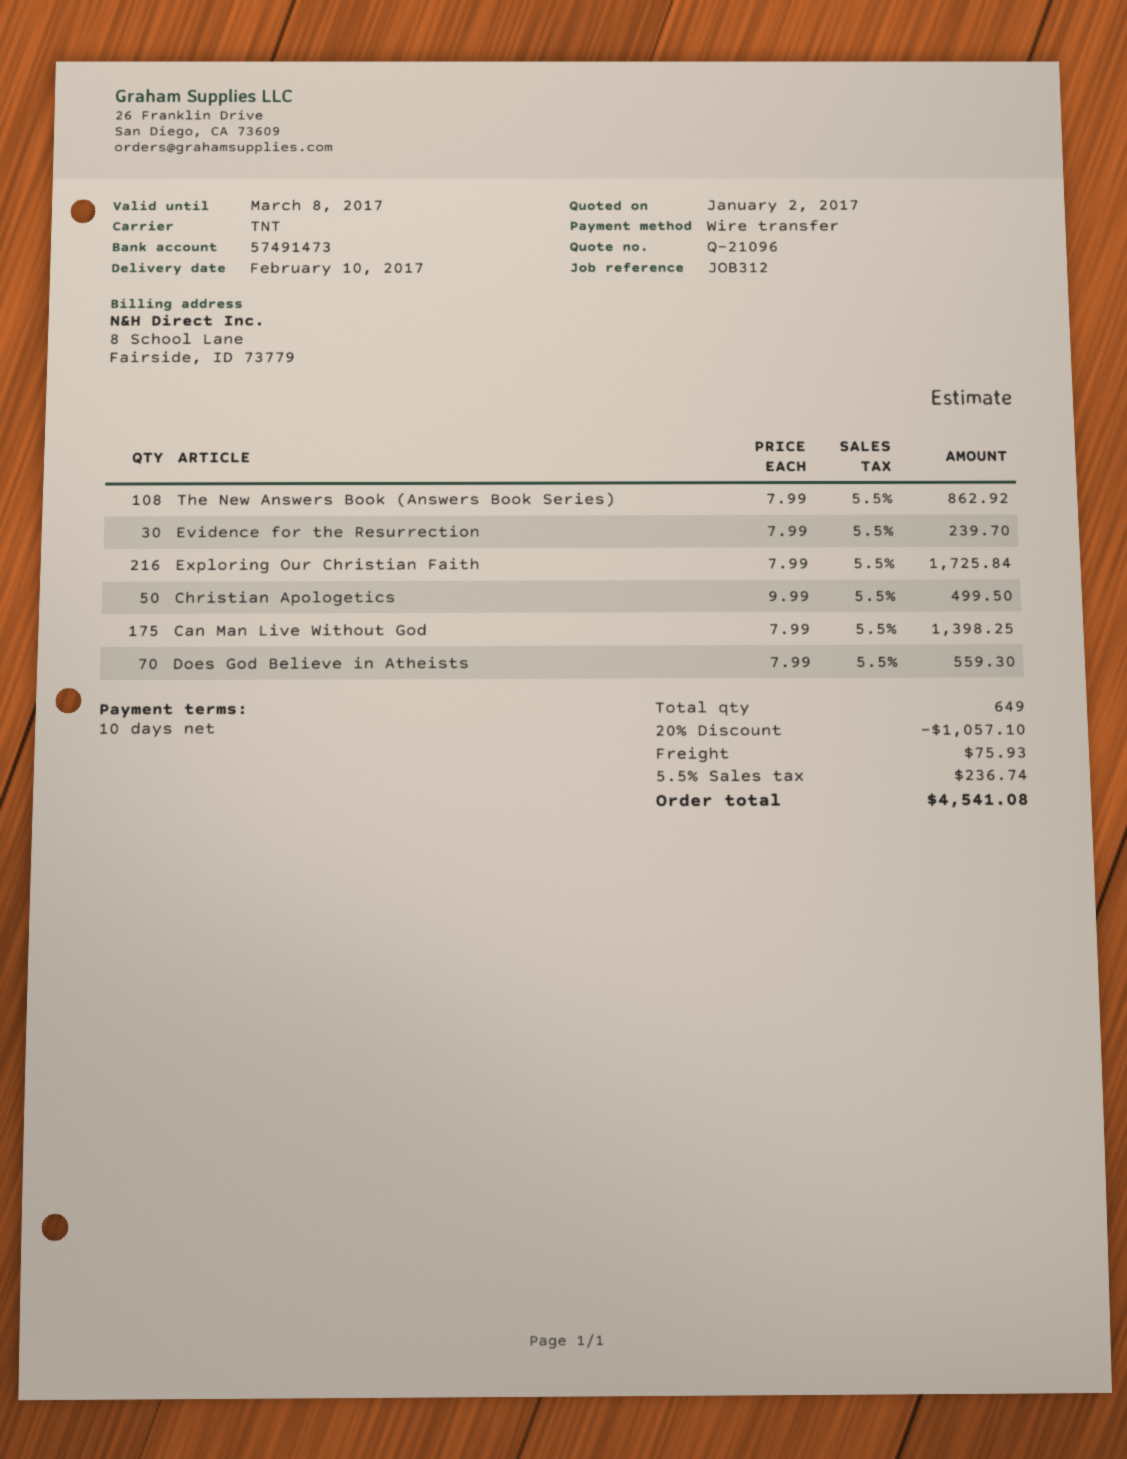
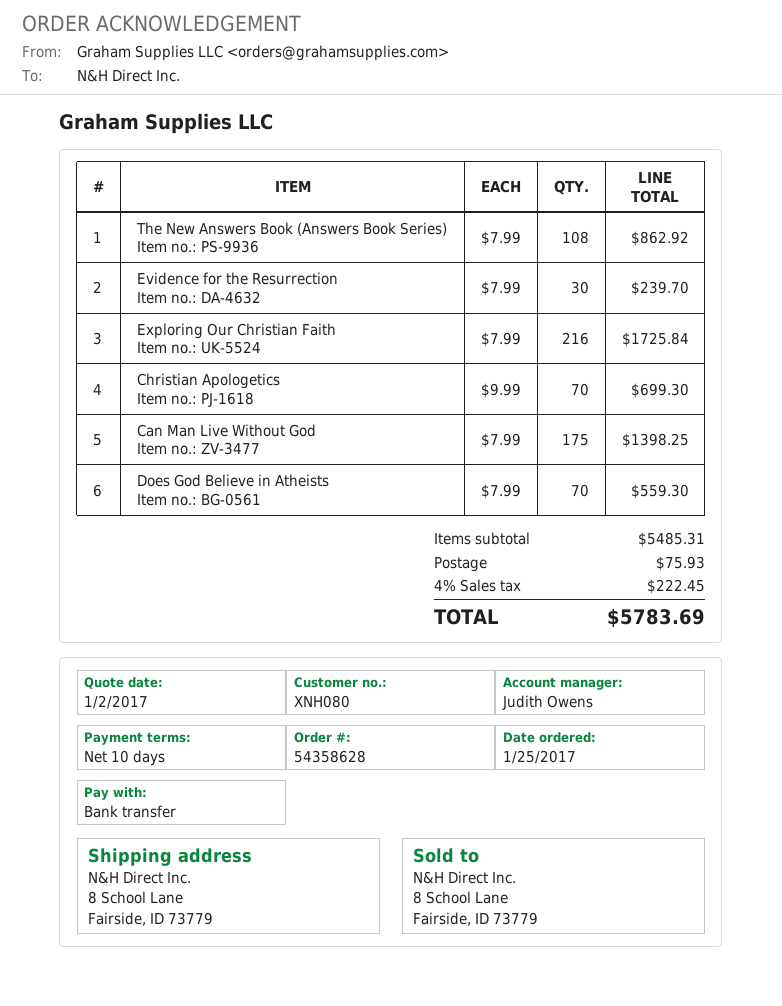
Christian Apologetics: 50 x 9.99 = 499.50 -> 70 x 9.99 = 699.30
discount: 20% = 1057.10 -> none
tax: 5.5% = 236.74 -> 4% = 222.45
total: 4541.08 -> 5783.69

